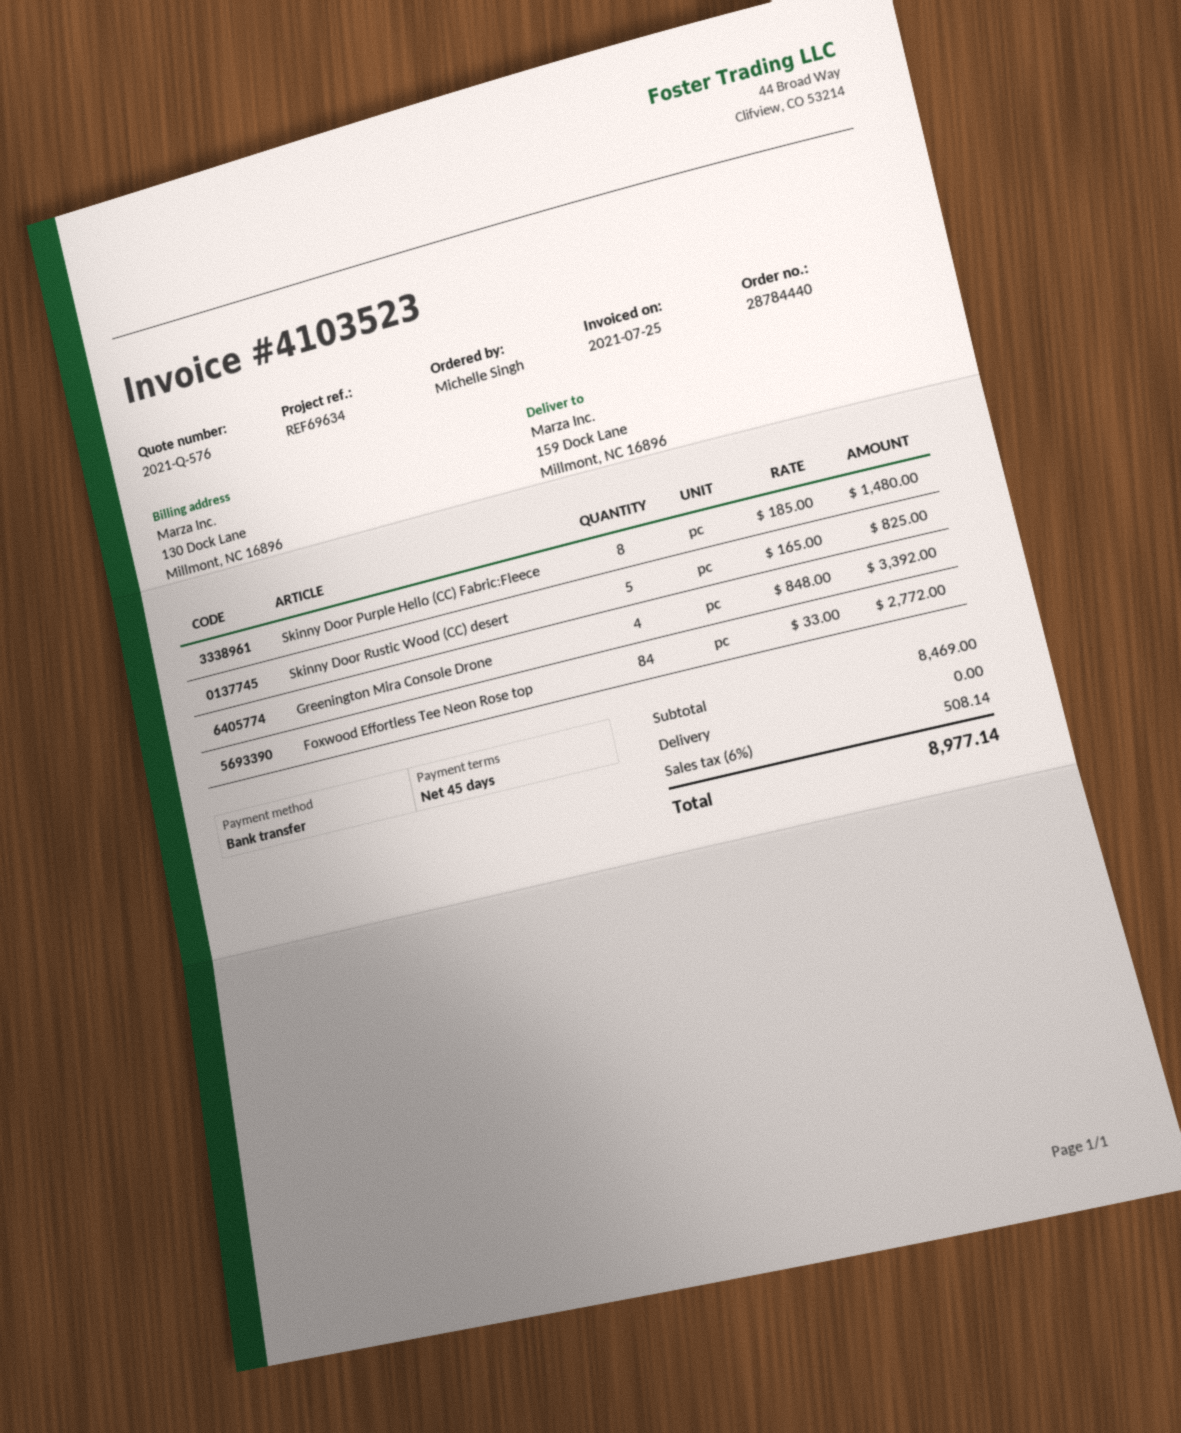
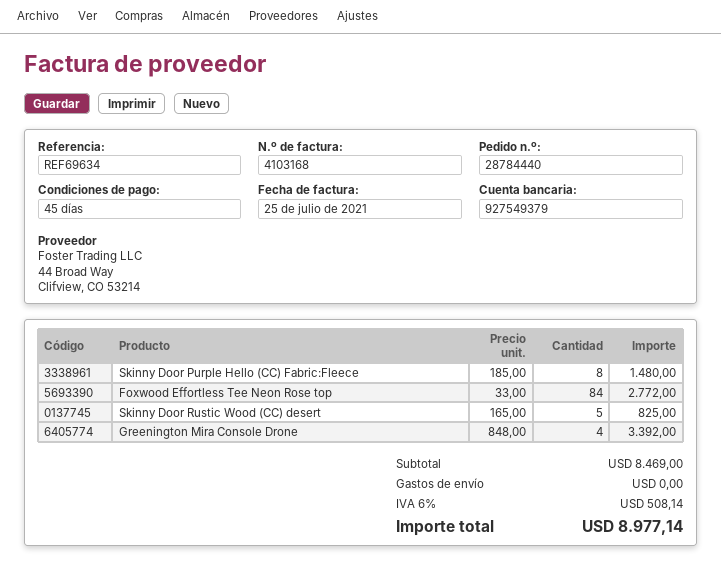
invoice number: 4103523 -> 4103168

